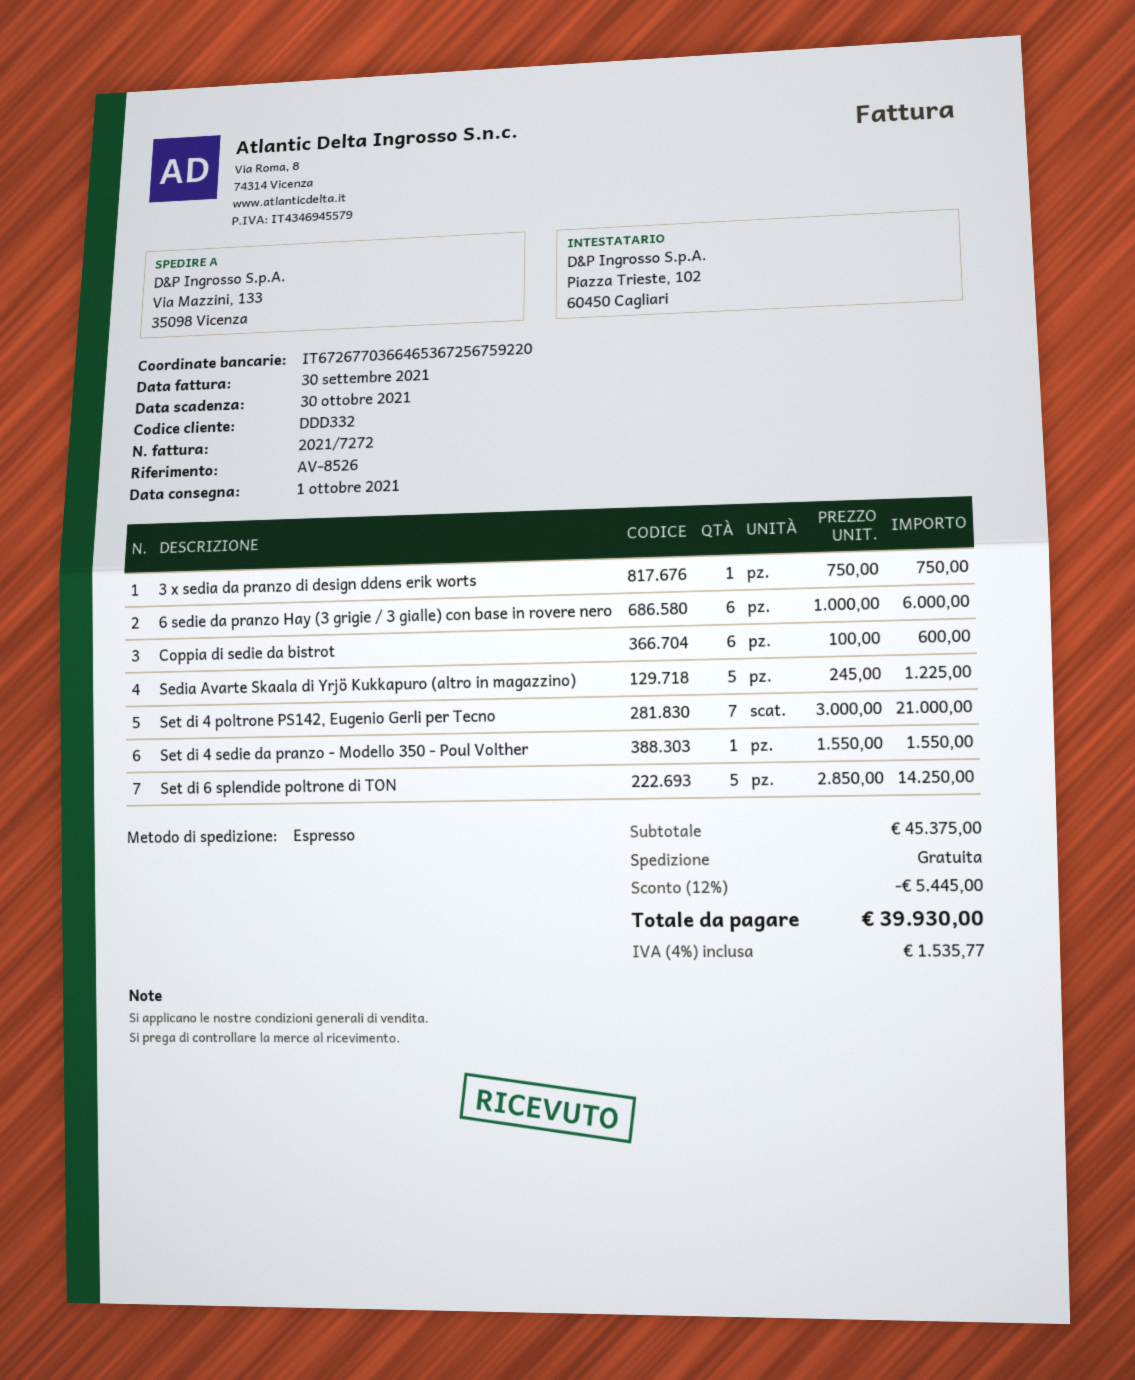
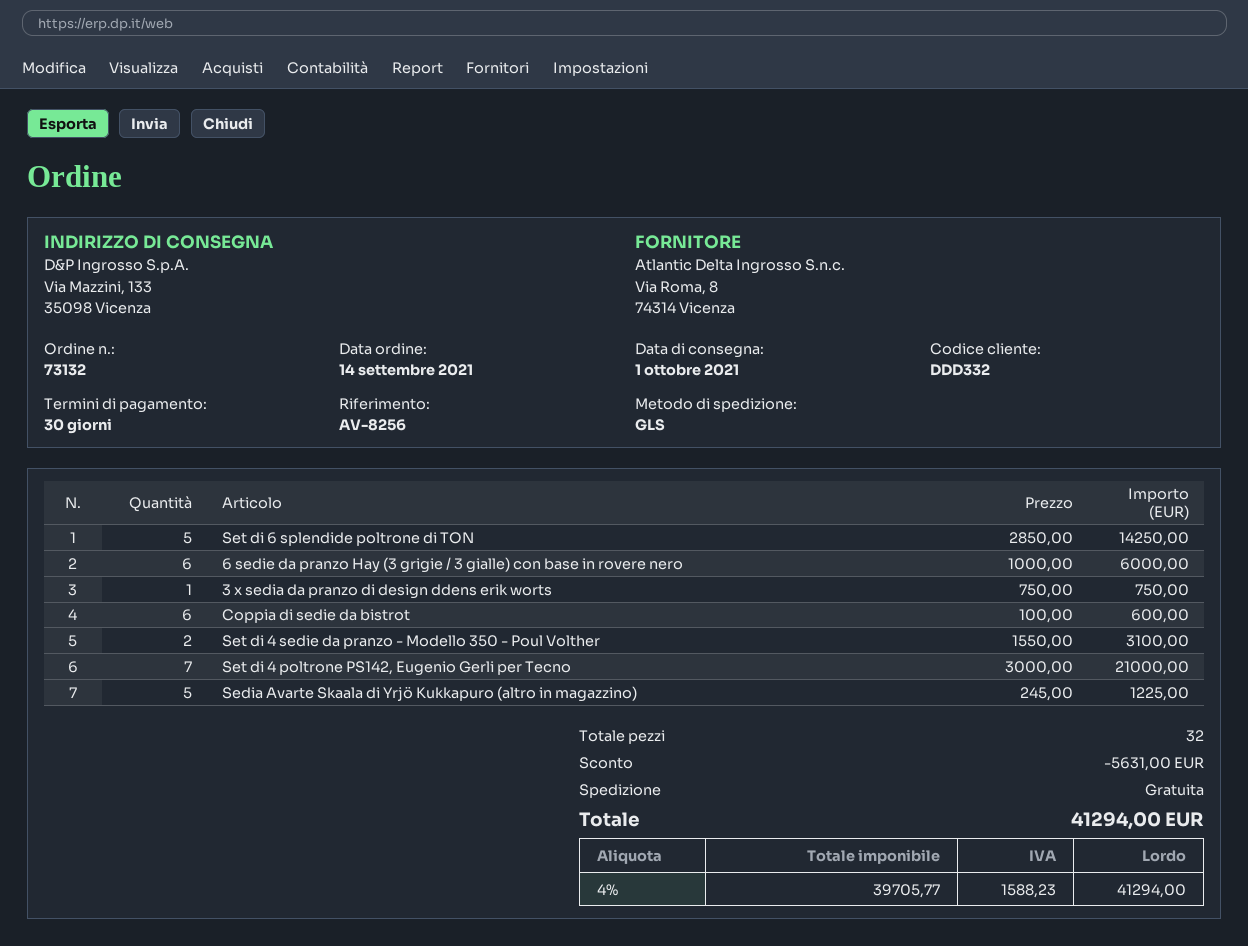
reference: AV-8526 -> AV-8256
shipping method: express -> GLS
Set di 4 sedie da pranzo - Modello 350 - Poul Volther: 1 x 1550.00 = 1550.00 -> 2 x 1550.00 = 3100.00
discount: 5445.00 -> 5631.00
tax: 4% = 1535.77 -> 4% = 1588.23
total: 39930.00 -> 41294.00

